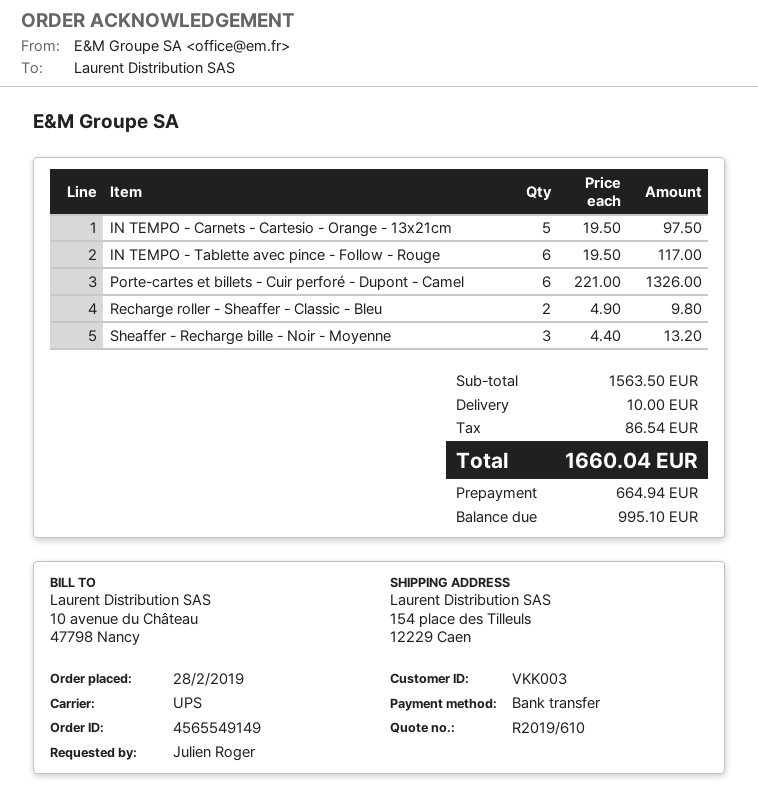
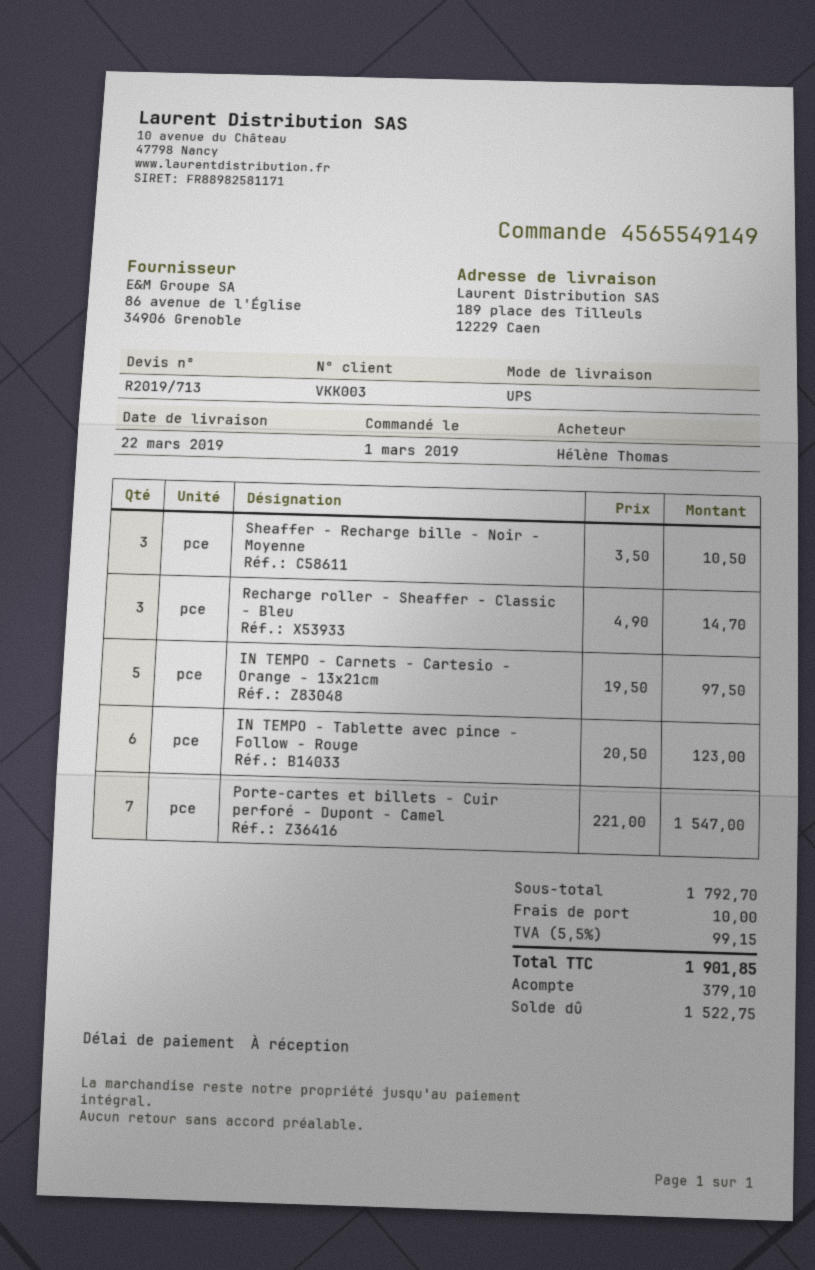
quote number: R2019/610 -> R2019/713
order date: 2019-02-28 -> 2019-03-01
ordered by: Julien Roger -> Hélène Thomas
ship to: 154 place des Tilleuls, 12229 Caen -> 189 place des Tilleuls, 12229 Caen
IN TEMPO - Tablette avec pince - Follow - Rouge: 6 x 19.50 = 117.00 -> 6 x 20.50 = 123.00
Porte-cartes et billets - Cuir perforé - Dupont - Camel: 6 x 221.00 = 1326.00 -> 7 x 221.00 = 1547.00
Recharge roller - Sheaffer - Classic - Bleu: 2 x 4.90 = 9.80 -> 3 x 4.90 = 14.70
Sheaffer - Recharge bille - Noir - Moyenne: 3 x 4.40 = 13.20 -> 3 x 3.50 = 10.50
subtotal: 1563.50 -> 1792.70
tax: 86.54 -> 99.15
total: 1660.04 -> 1901.85
deposit: 664.94 -> 379.10
balance: 995.10 -> 1522.75

